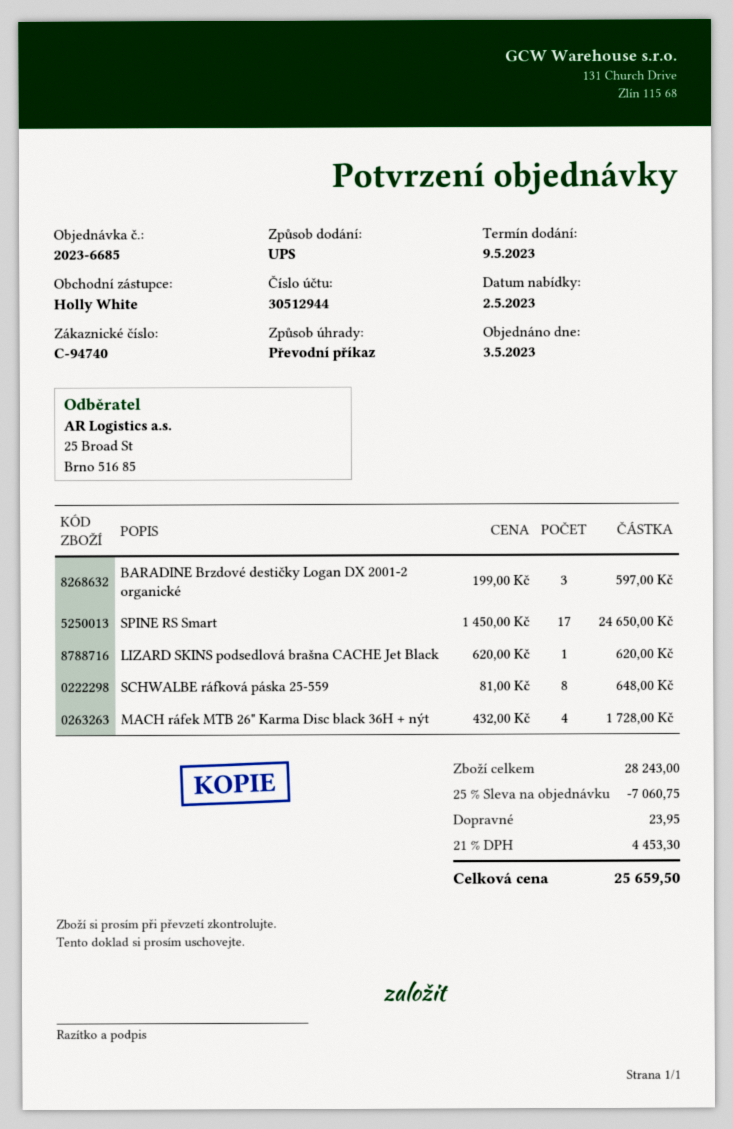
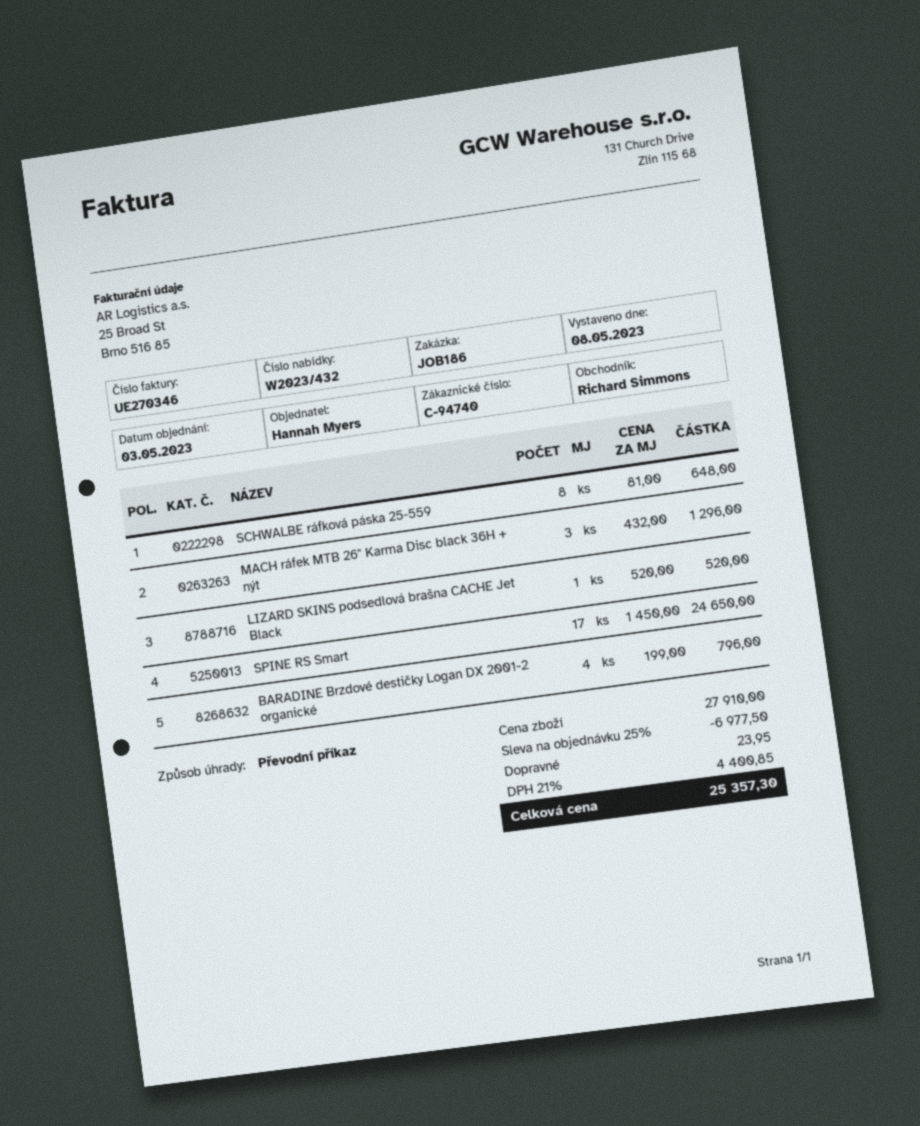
sales rep: Holly White -> Richard Simmons
BARADINE Brzdové destičky Logan DX 2001-2 organické: 3 x 199.00 = 597.00 -> 4 x 199.00 = 796.00
LIZARD SKINS podsedlová brašna CACHE Jet Black: 1 x 620.00 = 620.00 -> 1 x 520.00 = 520.00
MACH ráfek MTB 26" Karma Disc black 36H + nýt: 4 x 432.00 = 1728.00 -> 3 x 432.00 = 1296.00
subtotal: 28243.00 -> 27910.00
discount: 25% = 7060.75 -> 25% = 6977.50
tax: 21% = 4453.30 -> 21% = 4400.85
total: 25659.50 -> 25357.30

